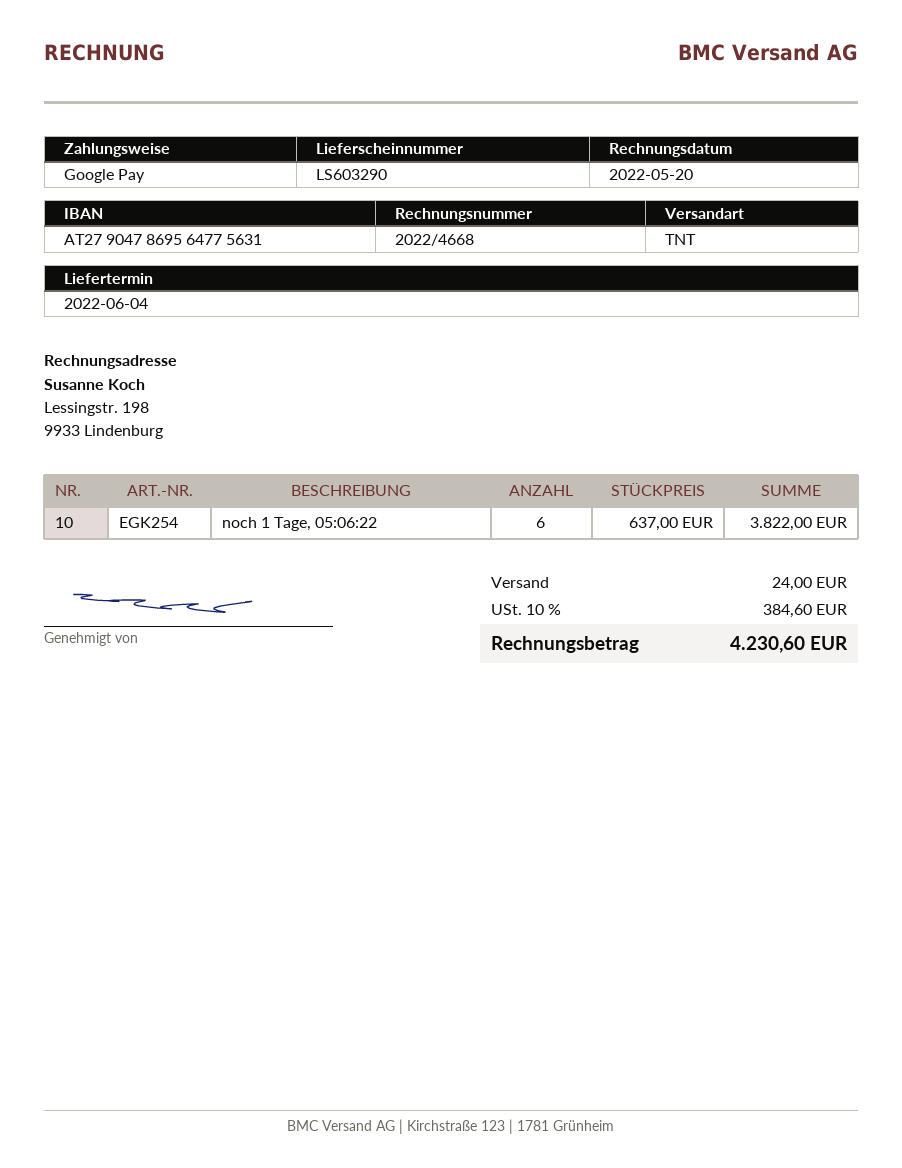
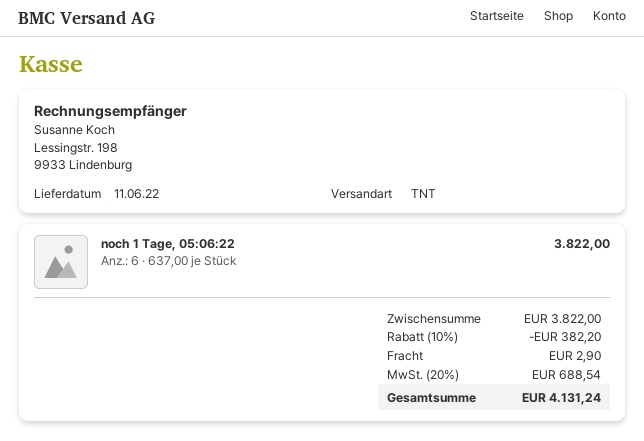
delivery date: 2022-06-04 -> 2022-06-11
discount: none -> 10% = 382.20
shipping: 24.00 -> 2.90
tax: 10% = 384.60 -> 20% = 688.54
total: 4230.60 -> 4131.24

